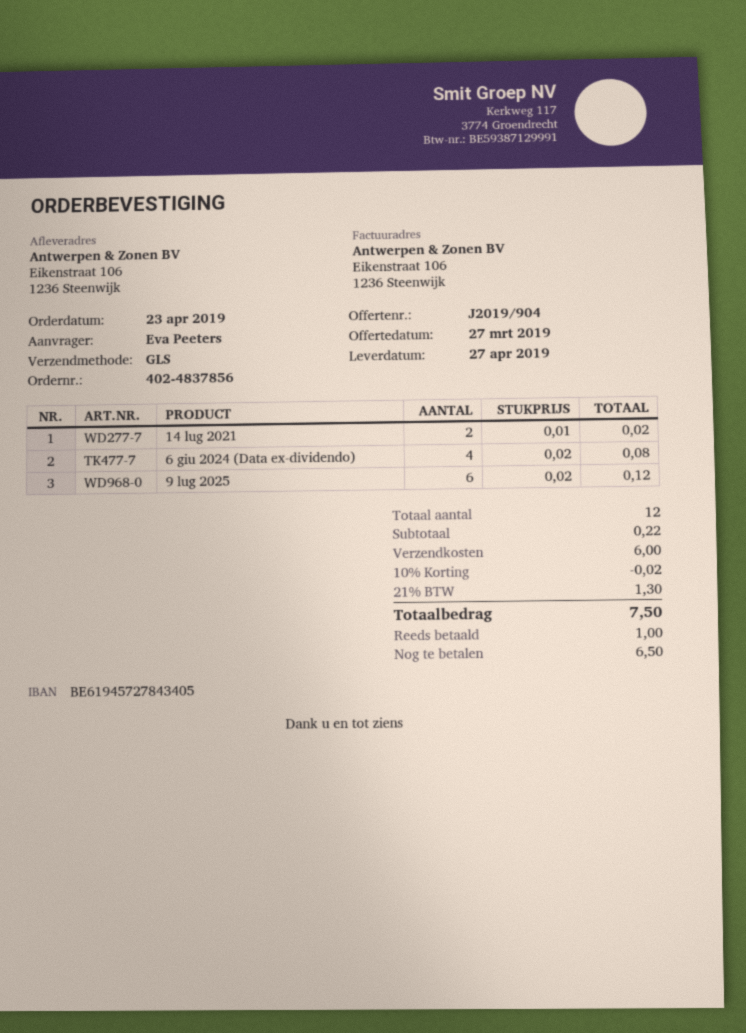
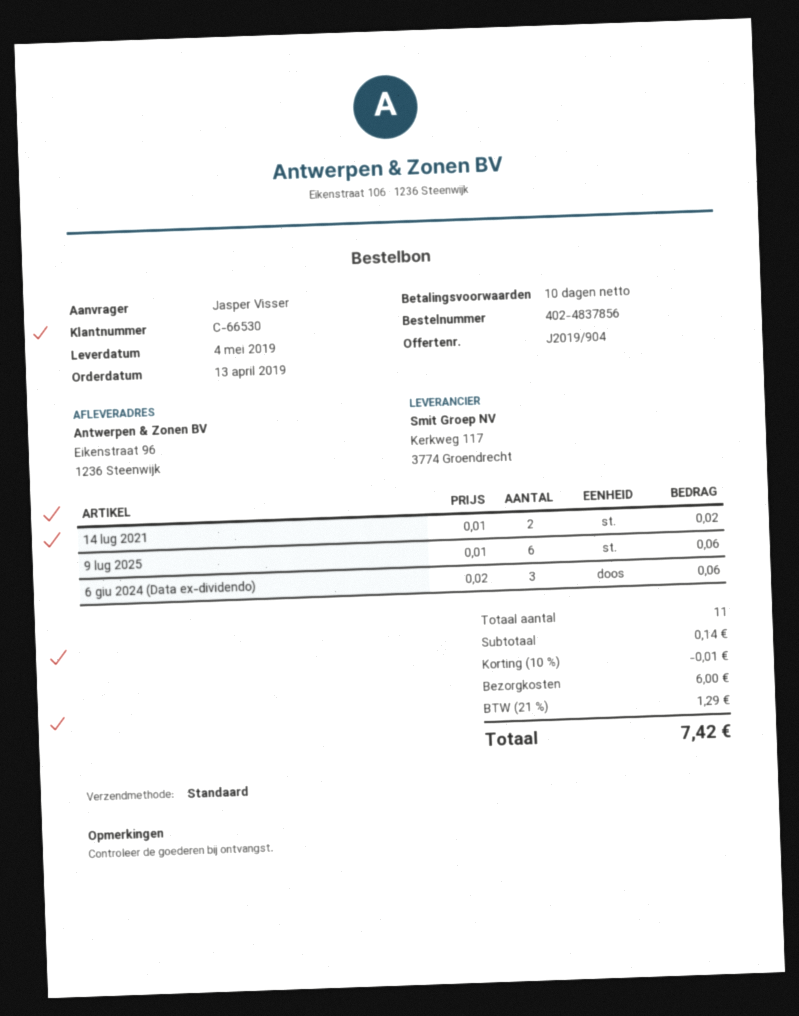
order date: 2019-04-23 -> 2019-04-13
delivery date: 2019-04-27 -> 2019-05-04
ordered by: Eva Peeters -> Jasper Visser
shipping method: GLS -> standard
ship to: Eikenstraat 106, 1236 Steenwijk -> Eikenstraat 96, 1236 Steenwijk
6 giu 2024 (Data ex-dividendo): 4 x 0.02 = 0.08 -> 3 x 0.02 = 0.06
9 lug 2025: 6 x 0.02 = 0.12 -> 6 x 0.01 = 0.06
total quantity: 12 -> 11
subtotal: 0.22 -> 0.14
discount: 10% = 0.02 -> 10% = 0.01
tax: 21% = 1.30 -> 21% = 1.29
total: 7.50 -> 7.42

